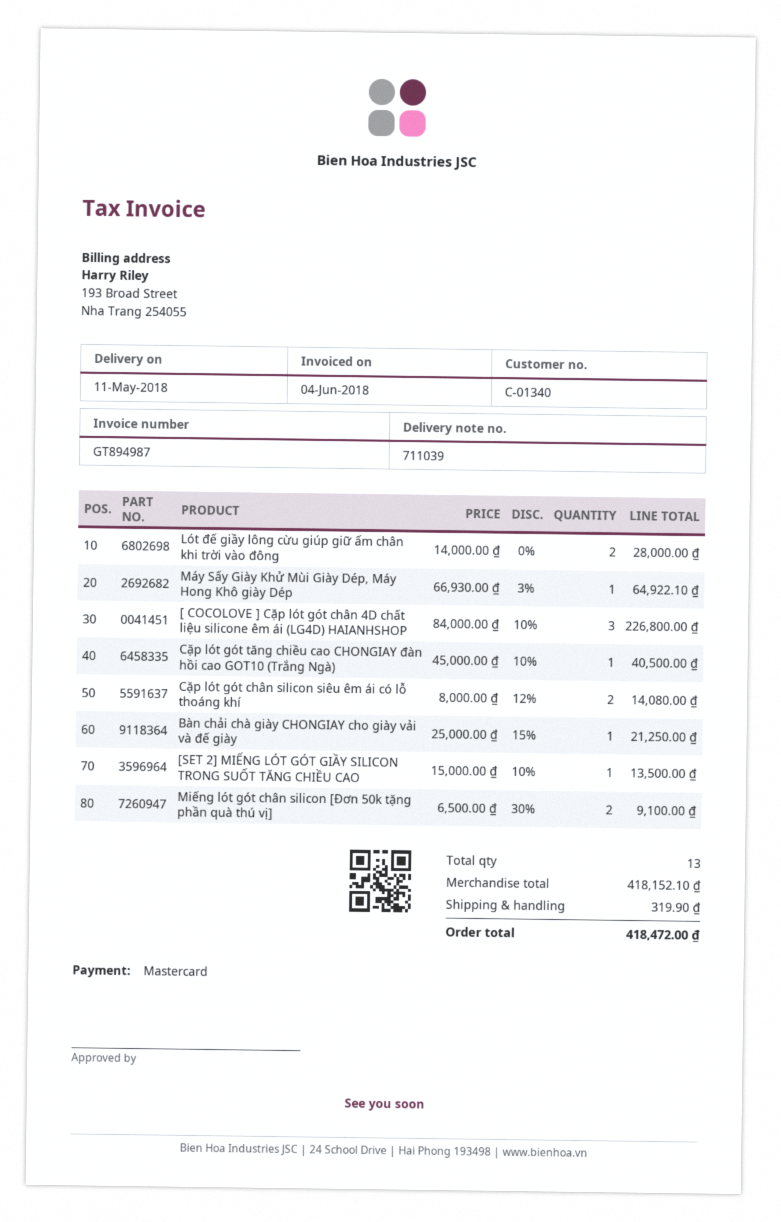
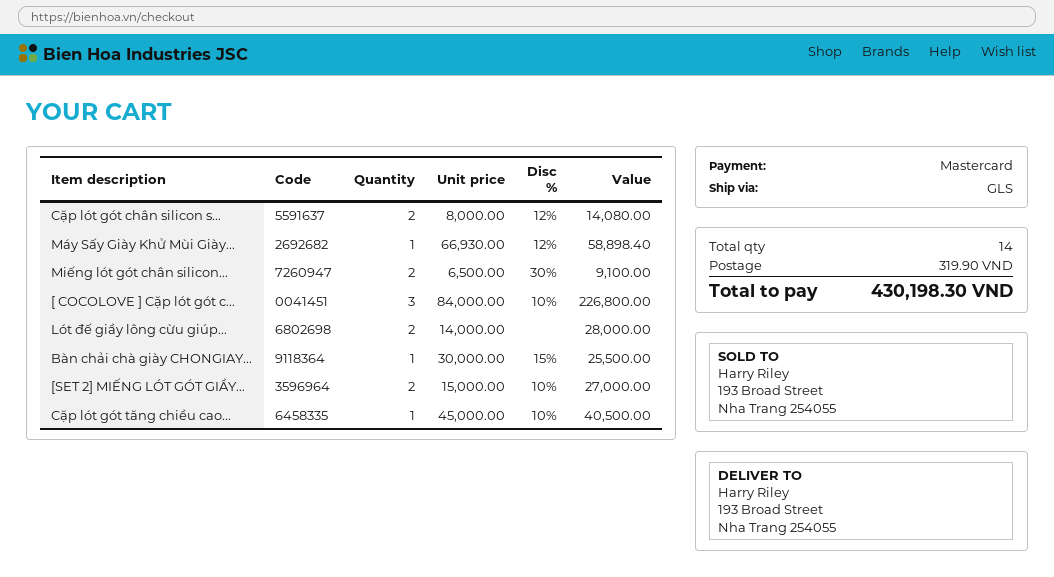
Máy Sấy Giày Khử Mùi Giày Dép, Máy Hong Khô giày Dép: 1 x 66930.00 - 3% = 64922.10 -> 1 x 66930.00 - 12% = 58898.40
Bàn chải chà giày CHONGIAY cho giày vải và đế giày: 1 x 25000.00 - 15% = 21250.00 -> 1 x 30000.00 - 15% = 25500.00
[SET 2] MIẾNG LÓT GÓT GIẦY SILICON TRONG SUỐT TĂNG CHIỀU CAO: 1 x 15000.00 - 10% = 13500.00 -> 2 x 15000.00 - 10% = 27000.00
total quantity: 13 -> 14
total: 418472.00 -> 430198.30

